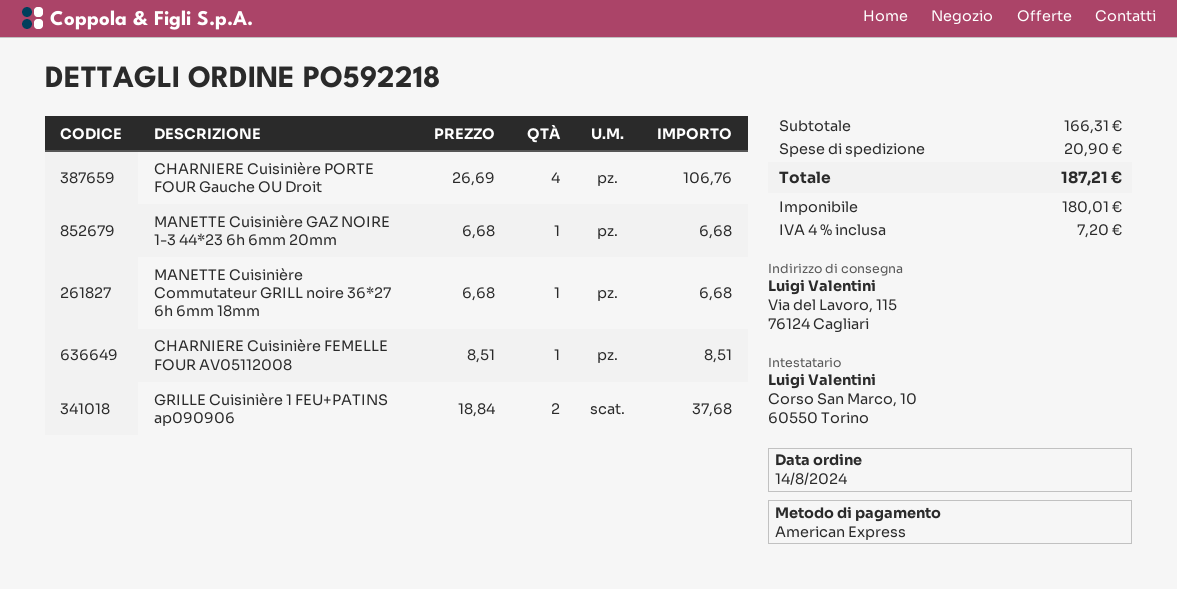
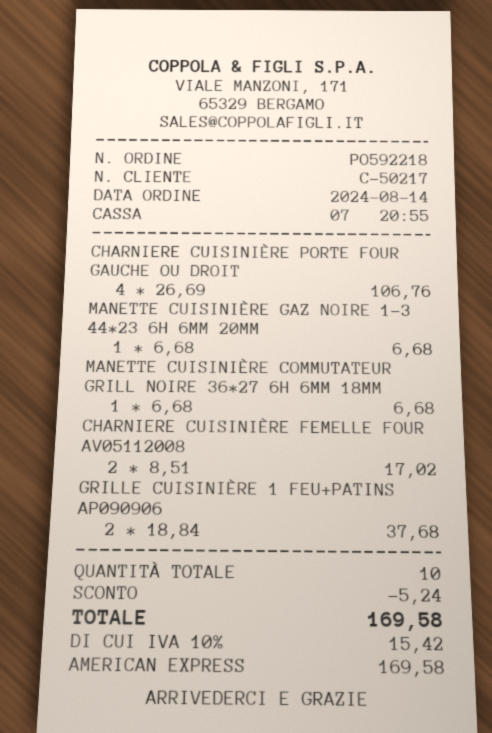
CHARNIERE Cuisinière FEMELLE FOUR AV05112008: 1 x 8.51 = 8.51 -> 2 x 8.51 = 17.02
discount: none -> 5.24
shipping: 20.90 -> none
tax: 4% = 7.20 -> 10% = 15.42
total: 187.21 -> 169.58

